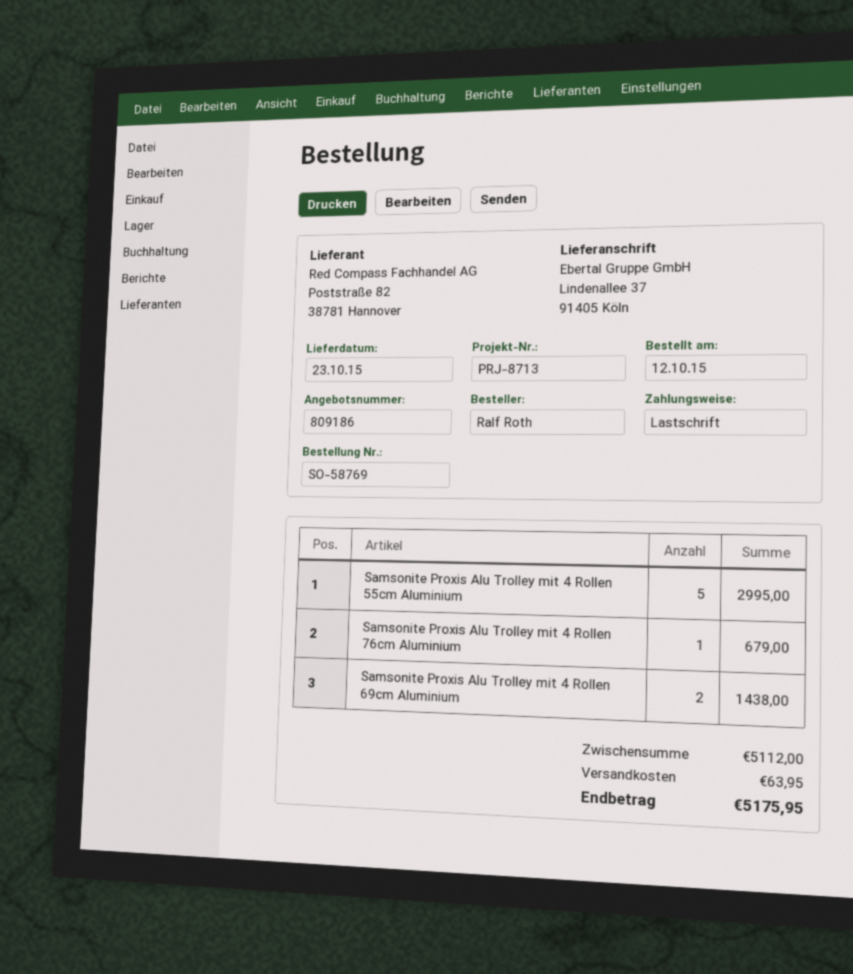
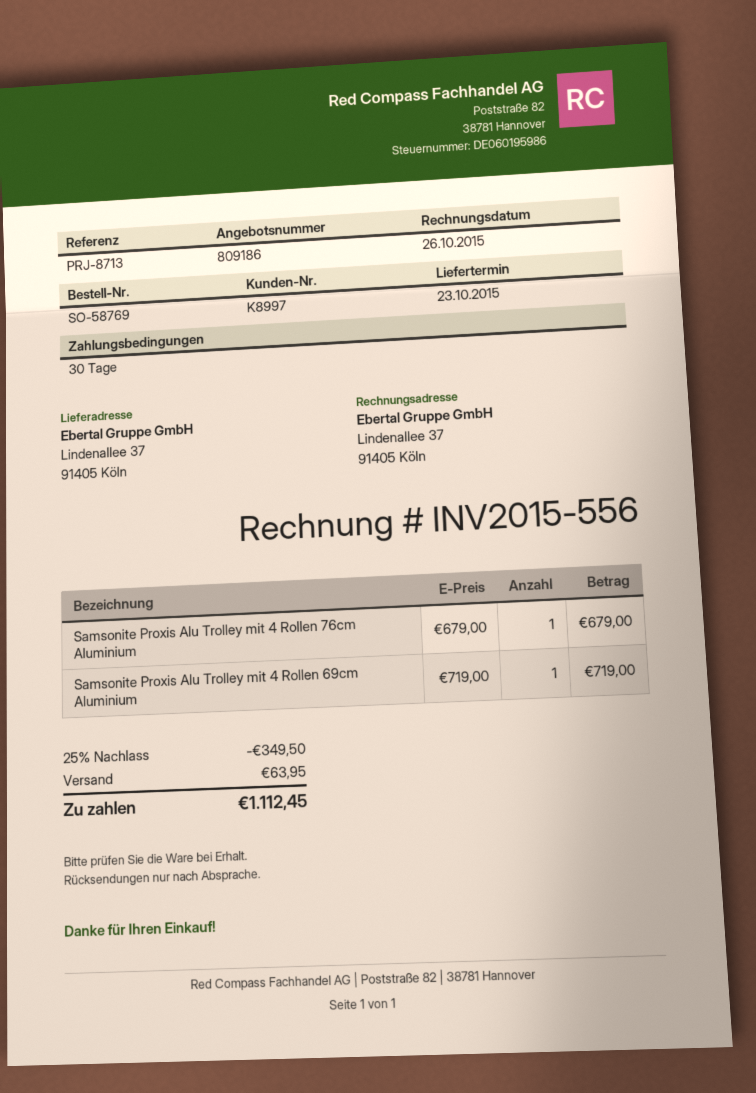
Samsonite Proxis Alu Trolley mit 4 Rollen 55cm Aluminium: 5 for 2995.00 -> none
Samsonite Proxis Alu Trolley mit 4 Rollen 69cm Aluminium: 2 for 1438.00 -> 1 for 719.00
discount: none -> 25% = 349.50
total: 5175.95 -> 1112.45

